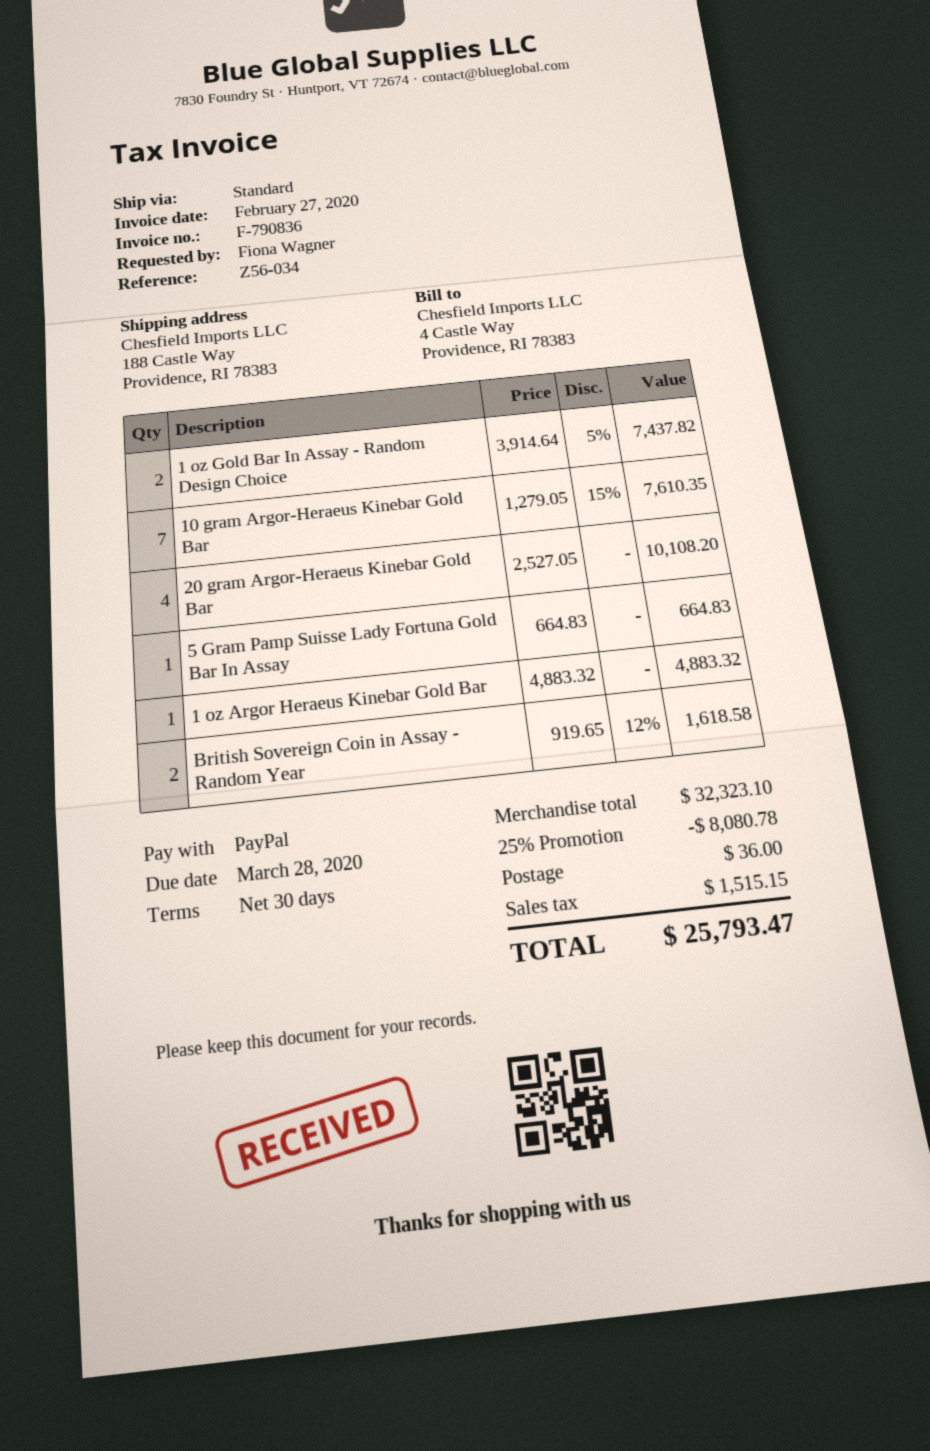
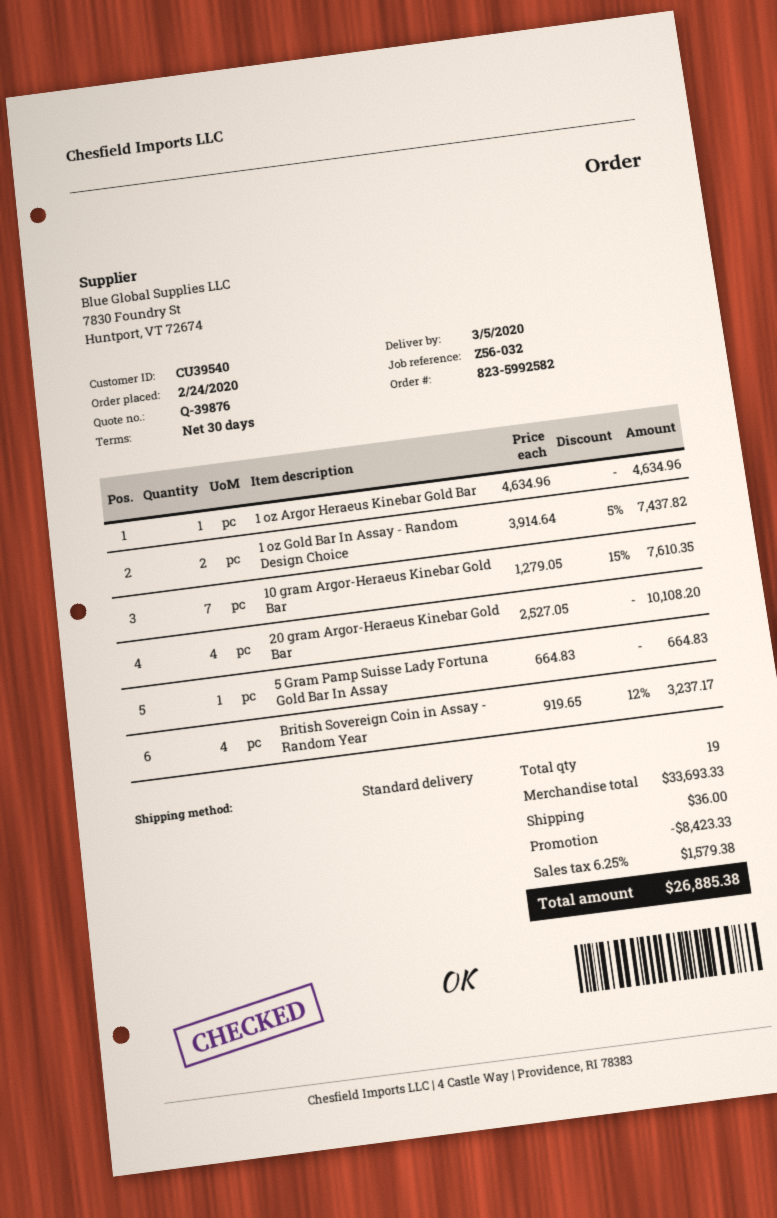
reference: Z56-034 -> Z56-032
1 oz Argor Heraeus Kinebar Gold Bar: 1 x 4883.32 = 4883.32 -> 1 x 4634.96 = 4634.96
British Sovereign Coin in Assay - Random Year: 2 x 919.65 - 12% = 1618.58 -> 4 x 919.65 - 12% = 3237.17
subtotal: 32323.10 -> 33693.33
discount: 8080.78 -> 8423.33
tax: 1515.15 -> 1579.38
total: 25793.47 -> 26885.38

